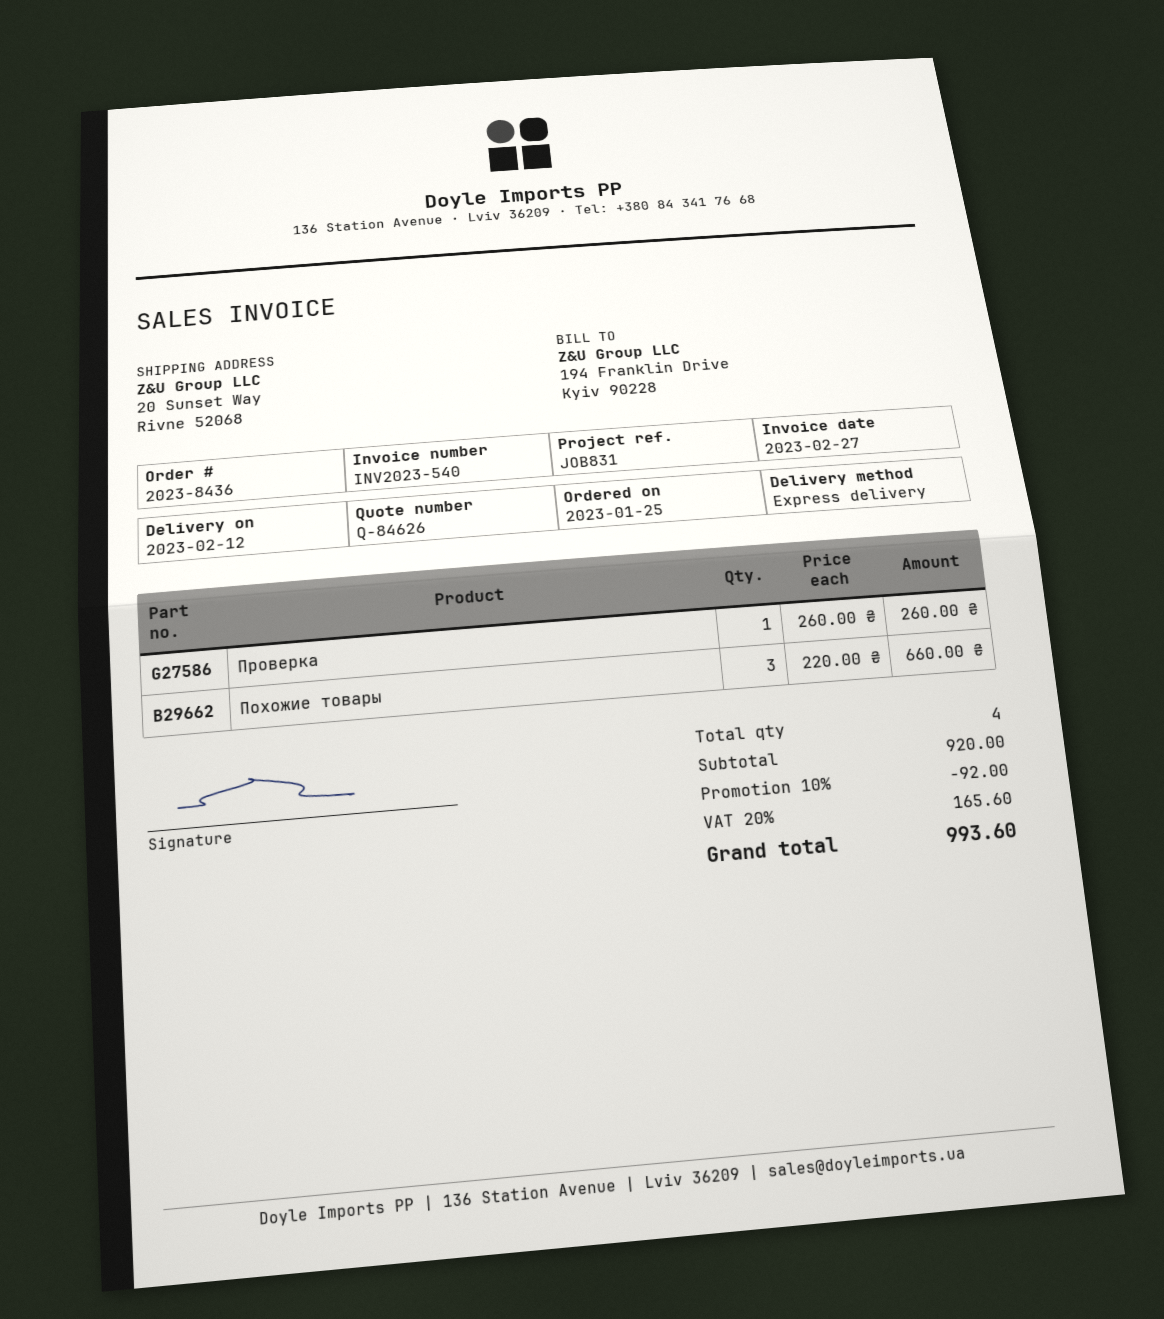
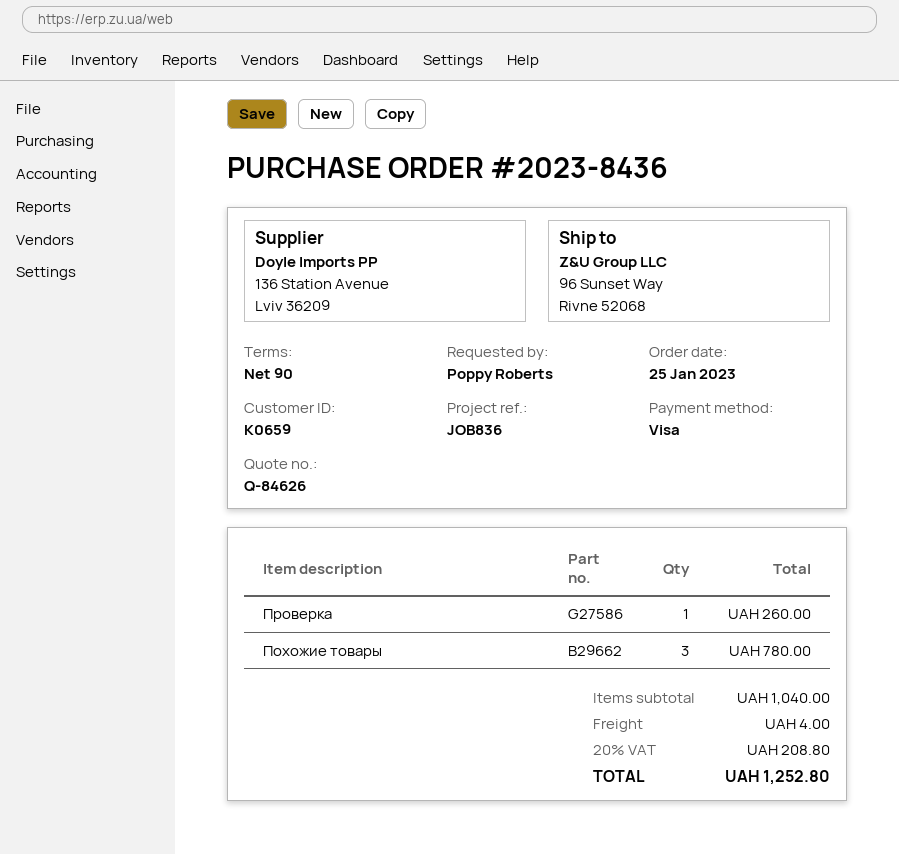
reference: JOB831 -> JOB836
ship to: 20 Sunset Way, Rivne 52068 -> 96 Sunset Way, Rivne 52068
Похожие товары: 3 for 660.00 -> 3 for 780.00
subtotal: 920.00 -> 1040.00
discount: 10% = 92.00 -> none
shipping: none -> 4.00
tax: 20% = 165.60 -> 20% = 208.80
total: 993.60 -> 1252.80

